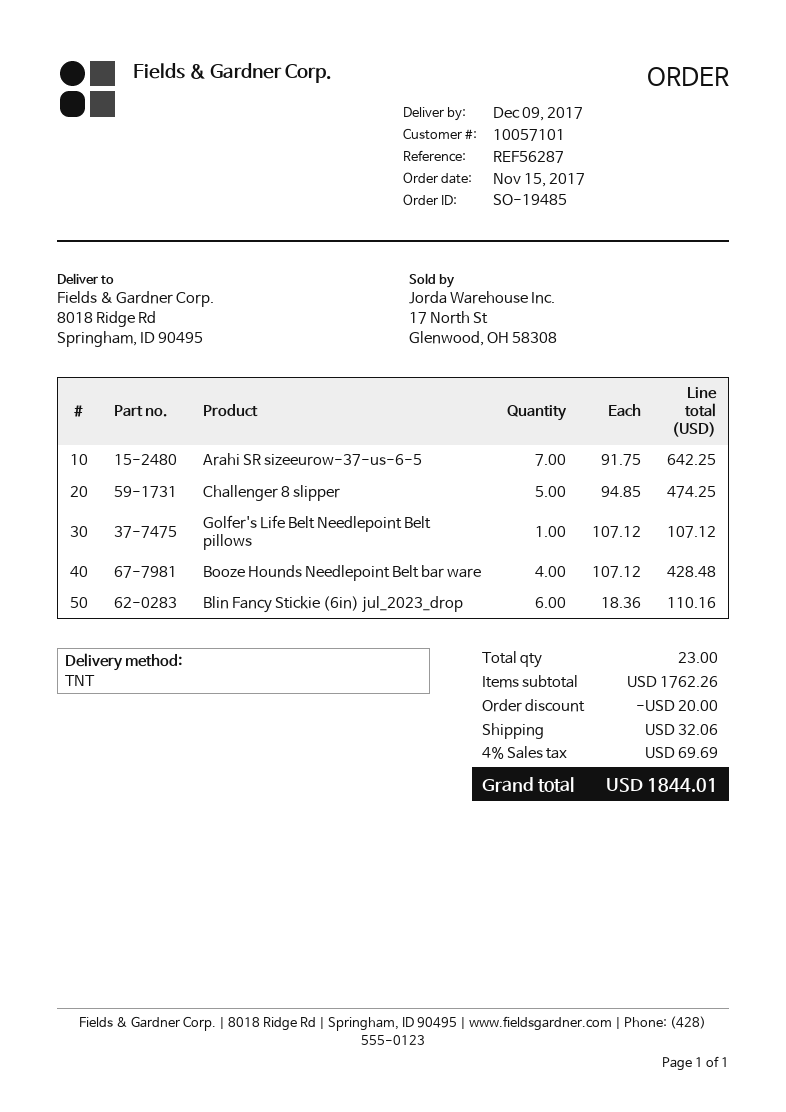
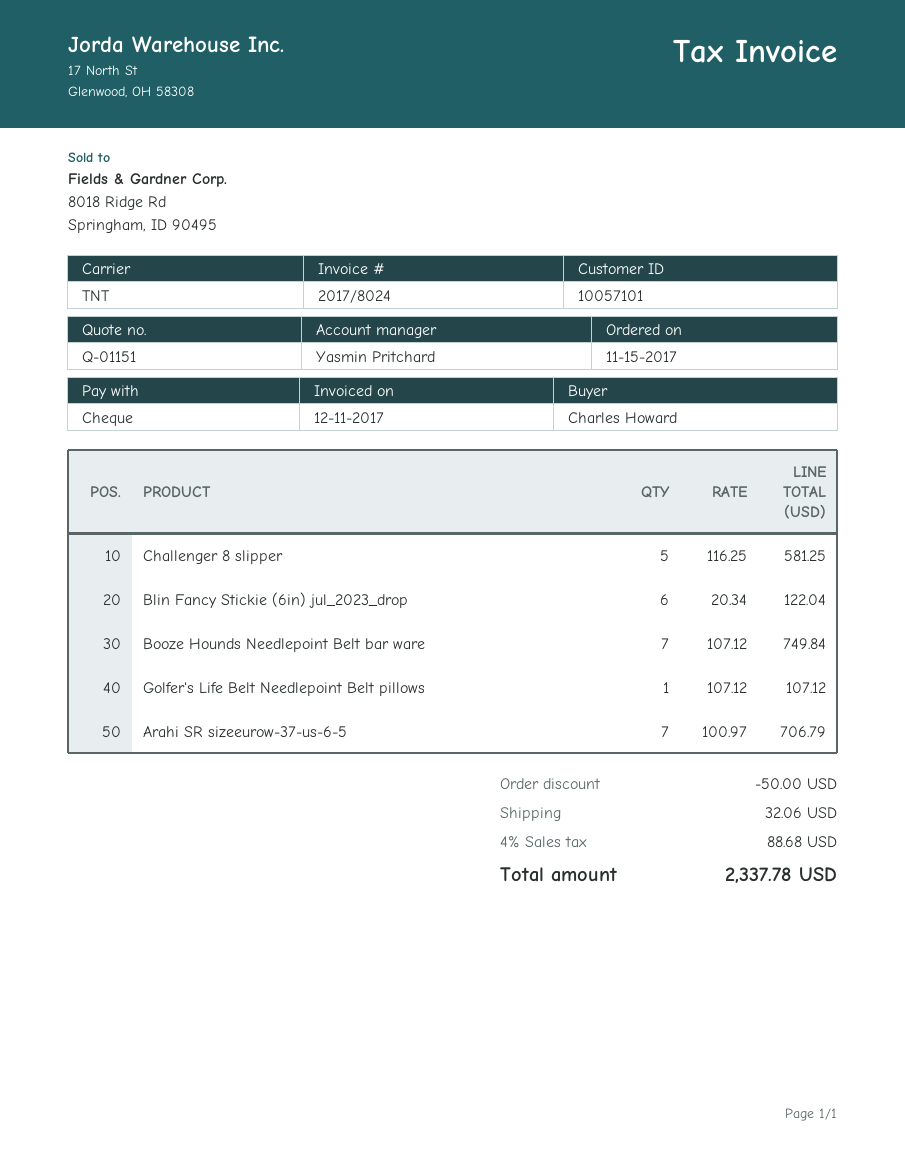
Arahi SR sizeeurow-37-us-6-5: 7 x 91.75 = 642.25 -> 7 x 100.97 = 706.79
Challenger 8 slipper: 5 x 94.85 = 474.25 -> 5 x 116.25 = 581.25
Booze Hounds Needlepoint Belt bar ware: 4 x 107.12 = 428.48 -> 7 x 107.12 = 749.84
Blin Fancy Stickie (6in) jul_2023_drop: 6 x 18.36 = 110.16 -> 6 x 20.34 = 122.04
discount: 20.00 -> 50.00
tax: 4% = 69.69 -> 4% = 88.68
total: 1844.01 -> 2337.78

